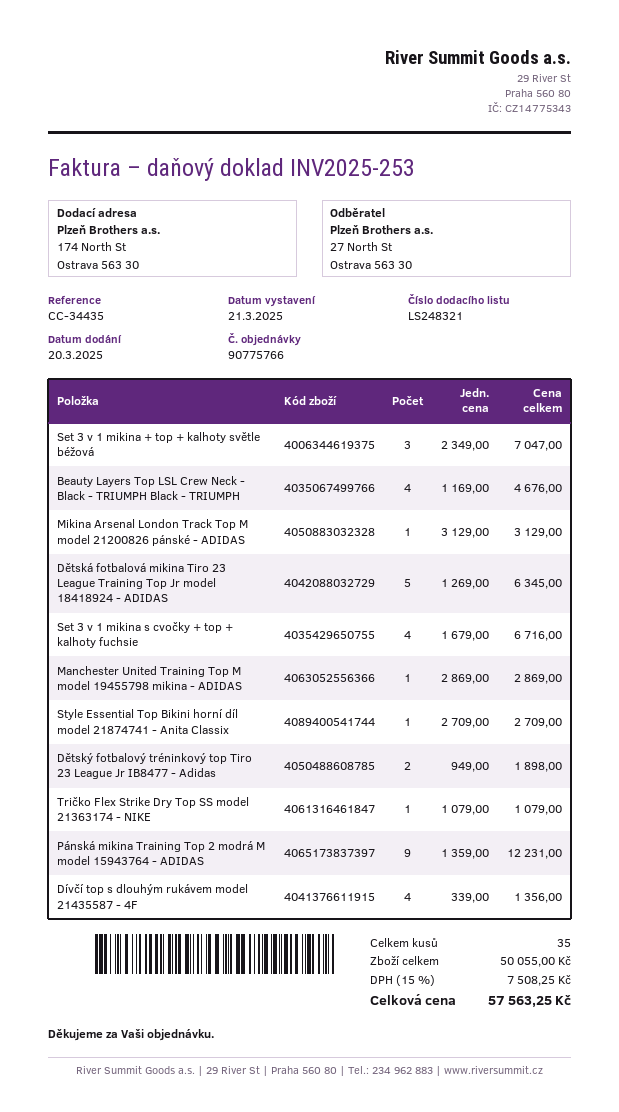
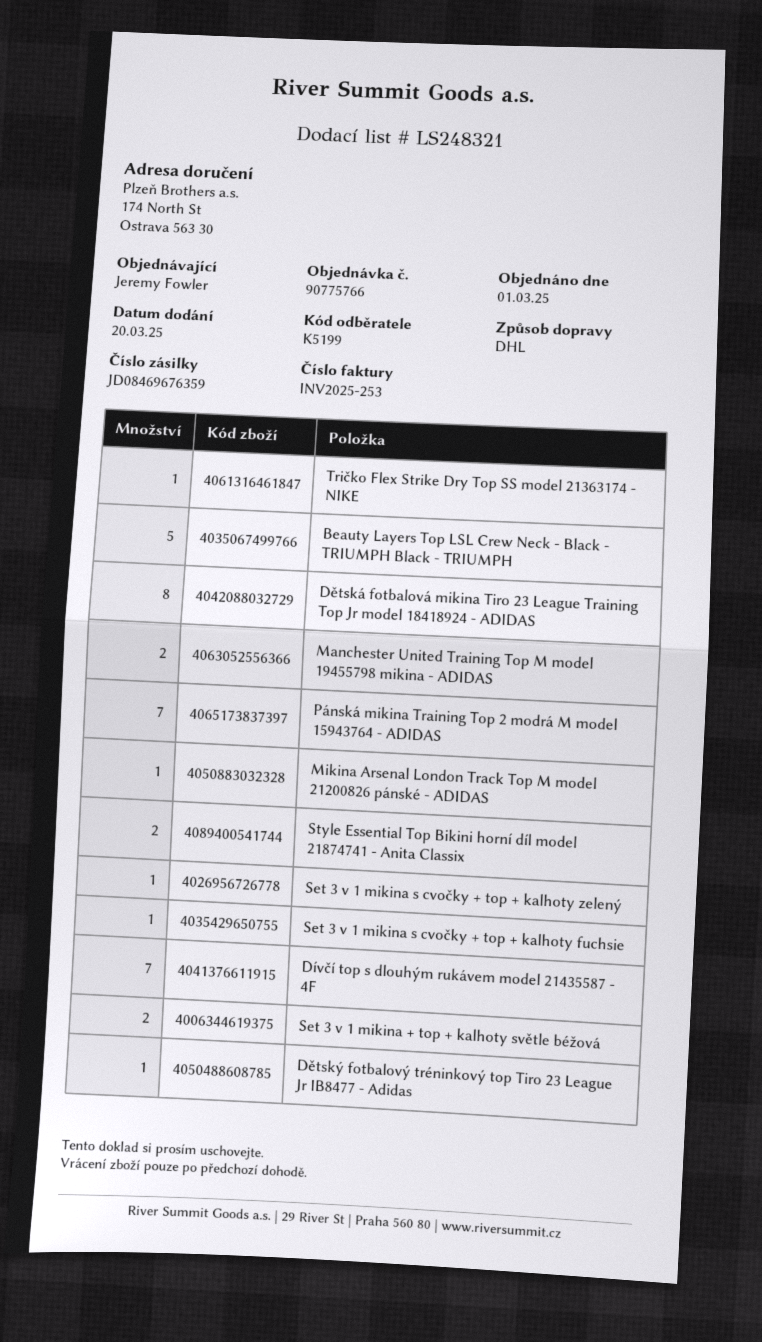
Set 3 v 1 mikina + top + kalhoty světle béžová: 3 -> 2
Beauty Layers Top LSL Crew Neck - Black - TRIUMPH Black - TRIUMPH: 4 -> 5
Dětská fotbalová mikina Tiro 23 League Training Top Jr model 18418924 - ADIDAS: 5 -> 8
Set 3 v 1 mikina s cvočky + top + kalhoty fuchsie: 4 -> 1
Manchester United Training Top M model 19455798 mikina - ADIDAS: 1 -> 2
Style Essential Top Bikini horní díl model 21874741 - Anita Classix: 1 -> 2
Dětský fotbalový tréninkový top Tiro 23 League Jr IB8477 - Adidas: 2 -> 1
Pánská mikina Training Top 2 modrá M model 15943764 - ADIDAS: 9 -> 7
Dívčí top s dlouhým rukávem model 21435587 - 4F: 4 -> 7
Set 3 v 1 mikina s cvočky + top + kalhoty zelený: none -> 1

